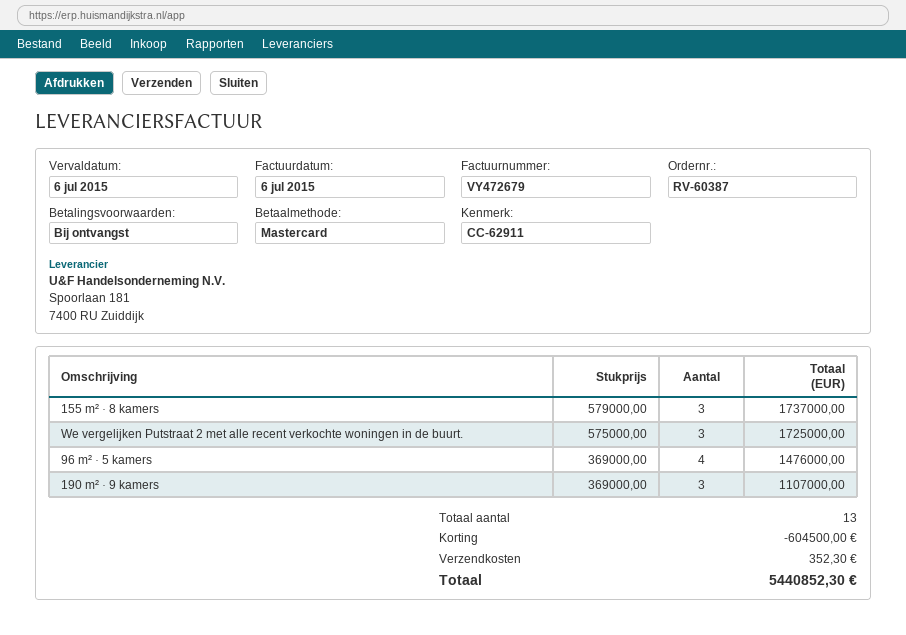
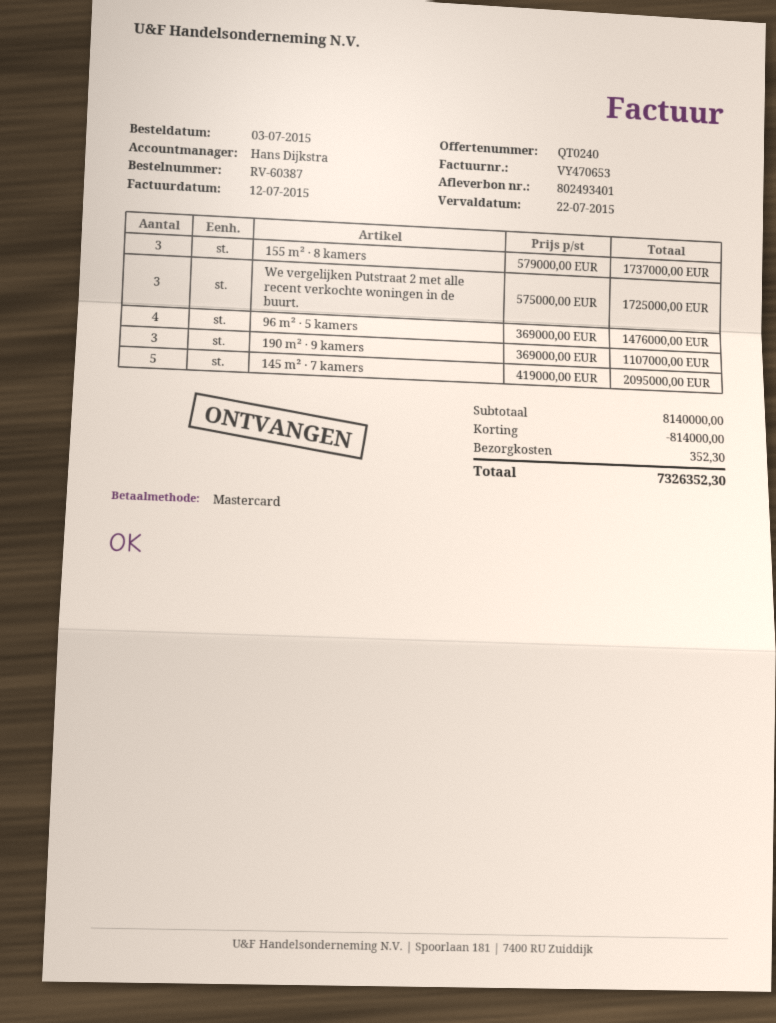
invoice number: VY472679 -> VY470653
invoice date: 2015-07-06 -> 2015-07-12
due date: 2015-07-06 -> 2015-07-22
145 m² · 7 kamers: none -> 5 x 419000.00 = 2095000.00
discount: 604500.00 -> 814000.00
total: 5440852.30 -> 7326352.30

